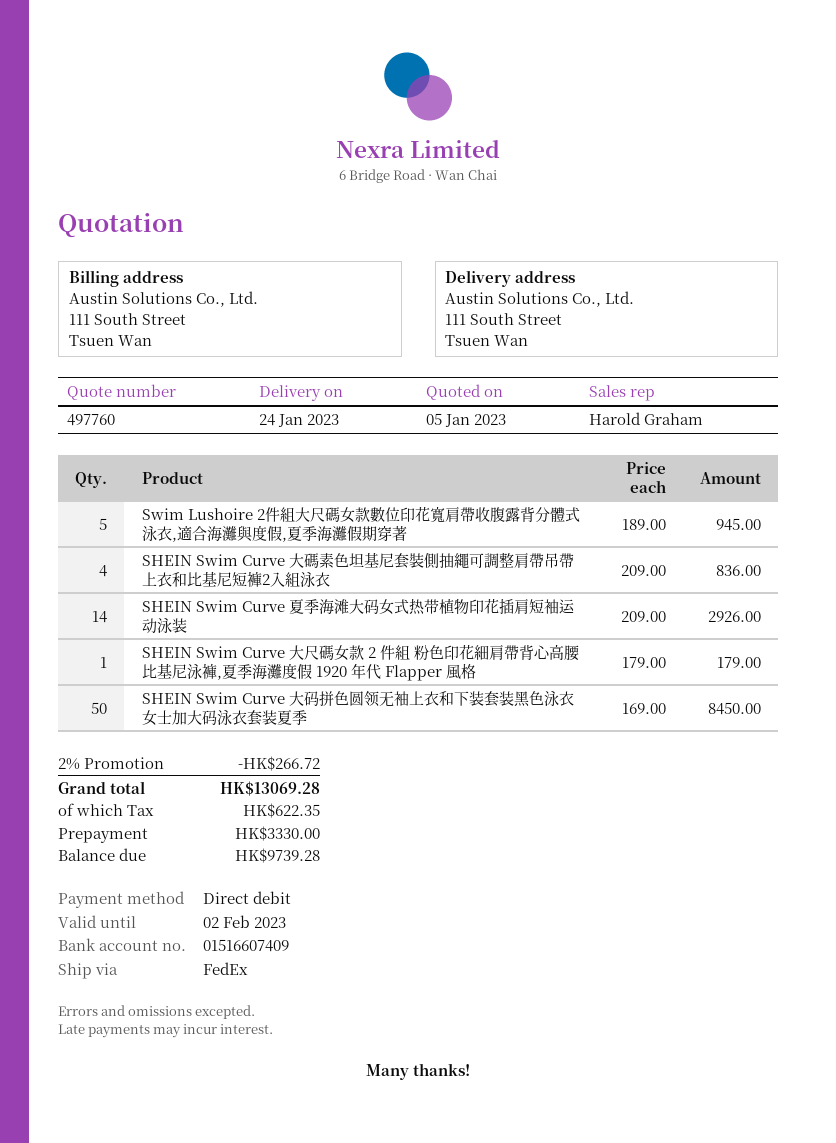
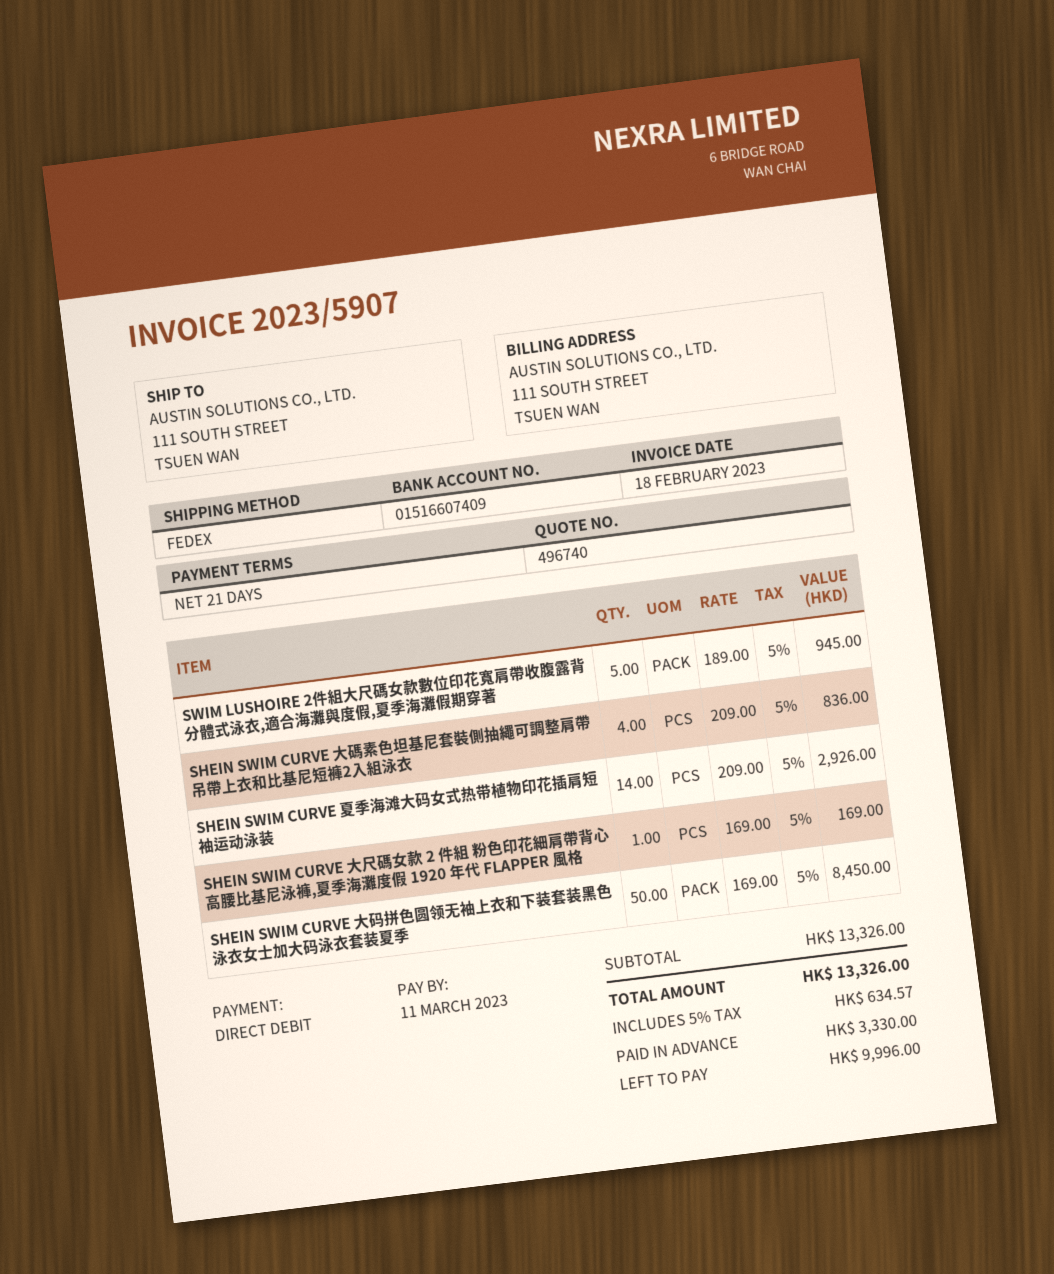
quote number: 497760 -> 496740
SHEIN Swim Curve 大尺碼女款 2 件組 粉色印花細肩帶背心高腰比基尼泳褲,夏季海灘度假 1920 年代 Flapper 風格: 1 x 179.00 = 179.00 -> 1 x 169.00 = 169.00
discount: 2% = 266.72 -> none
tax: 622.35 -> 634.57
total: 13069.28 -> 13326.00
balance: 9739.28 -> 9996.00

